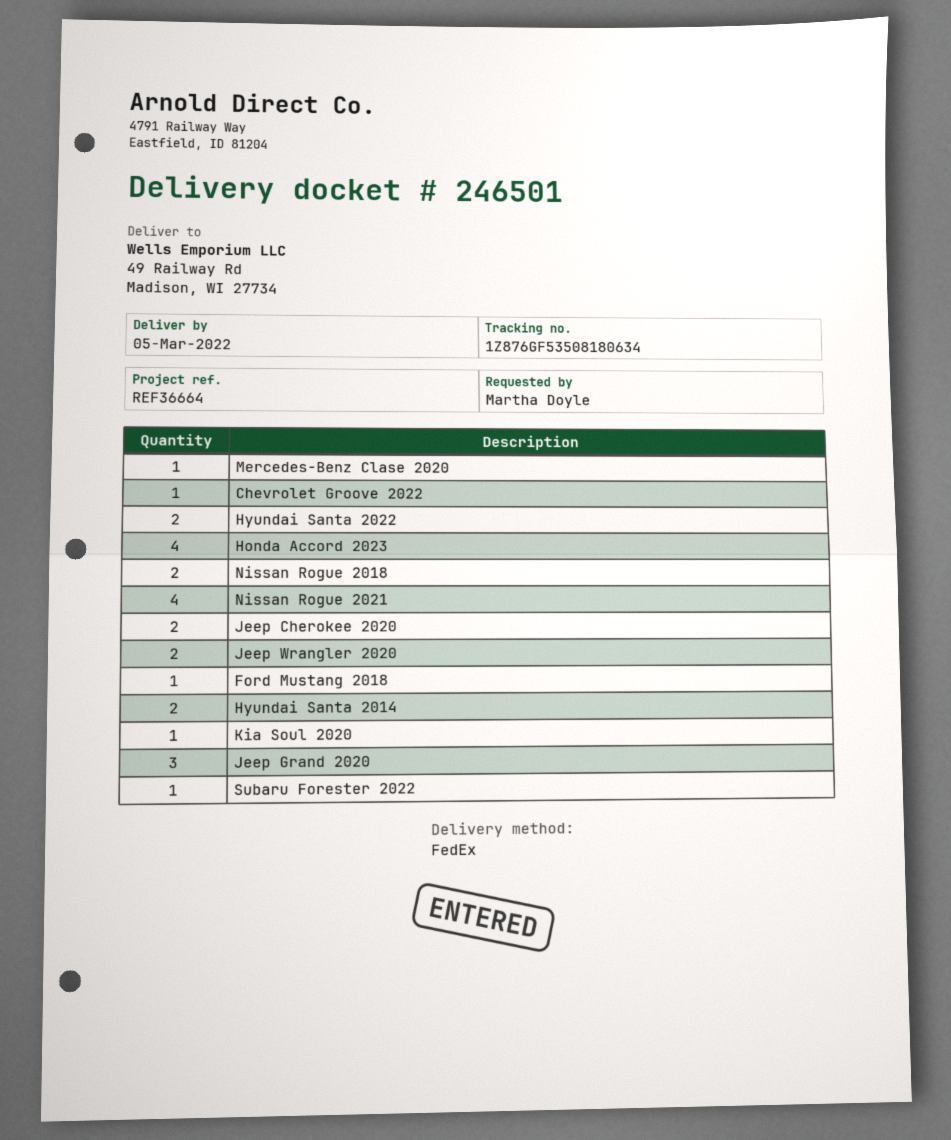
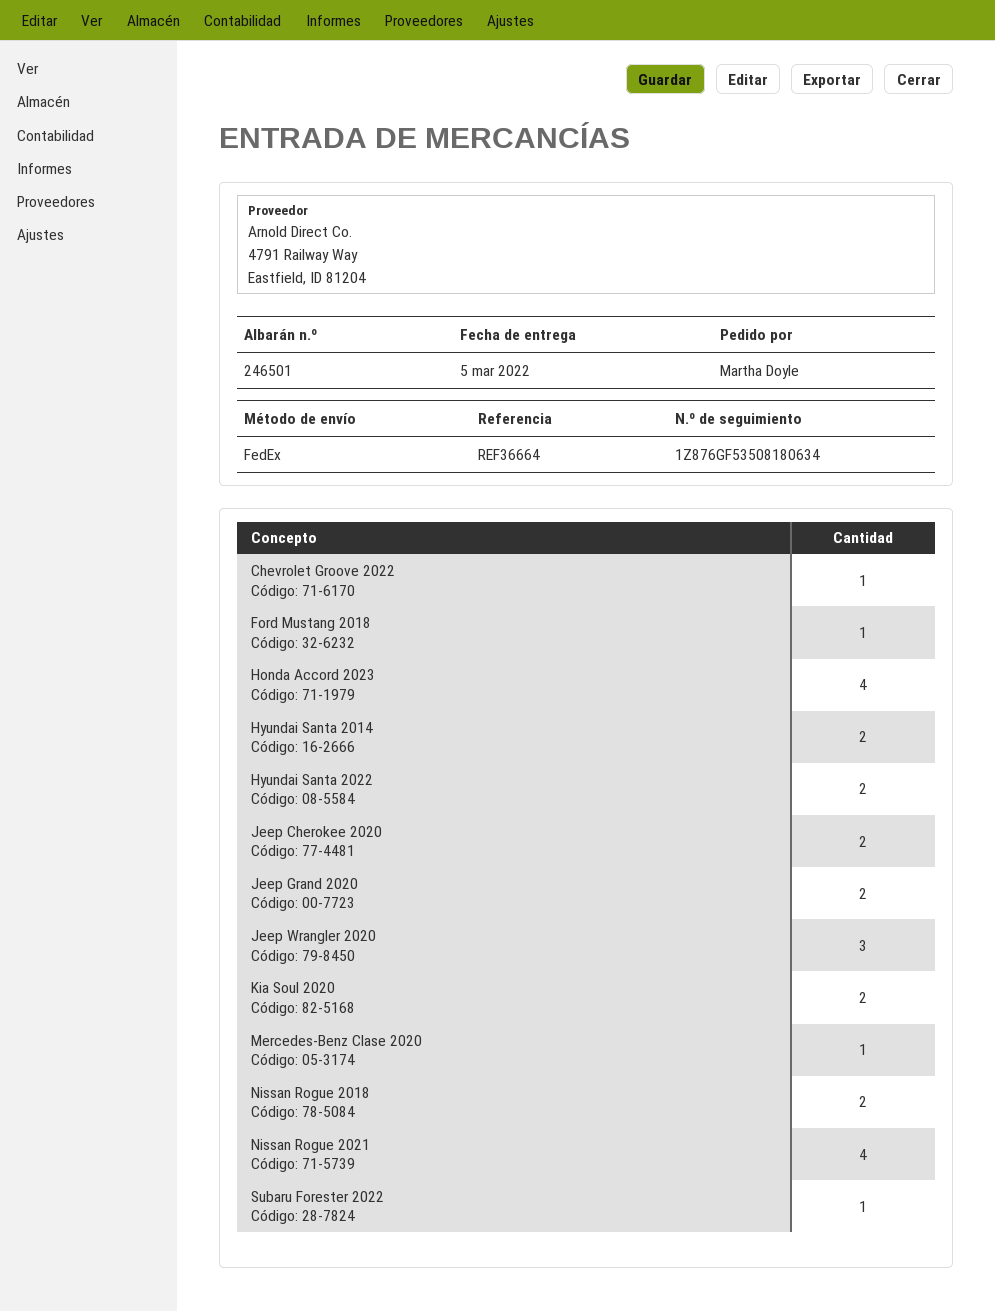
Jeep Wrangler 2020: 2 -> 3
Kia Soul 2020: 1 -> 2
Jeep Grand 2020: 3 -> 2

